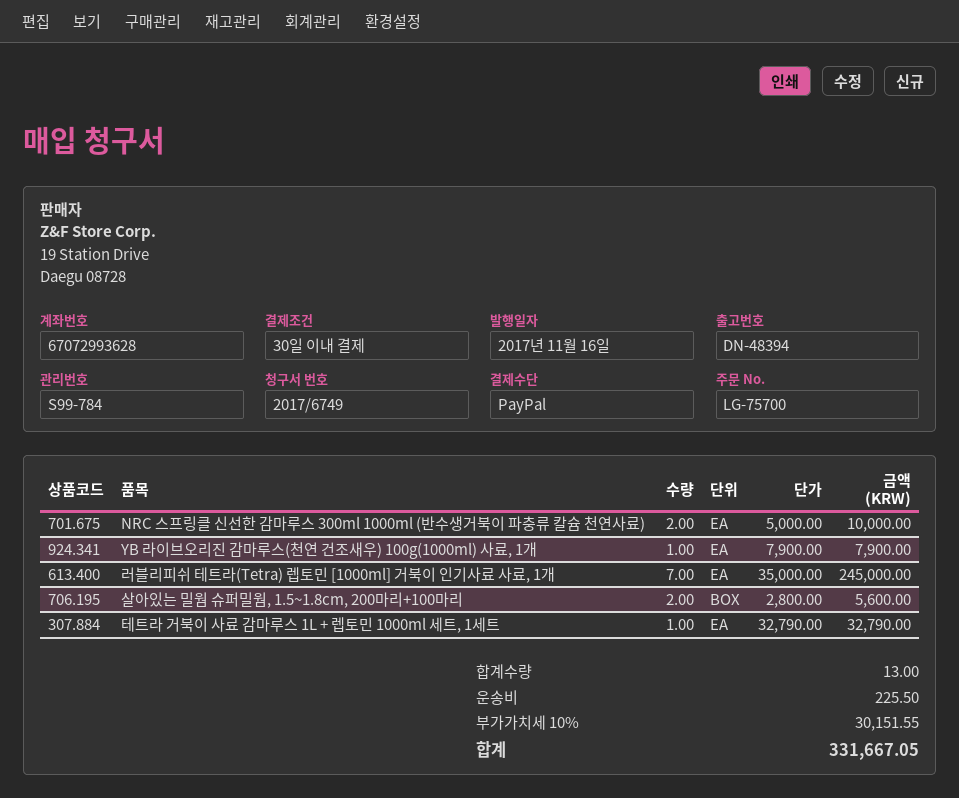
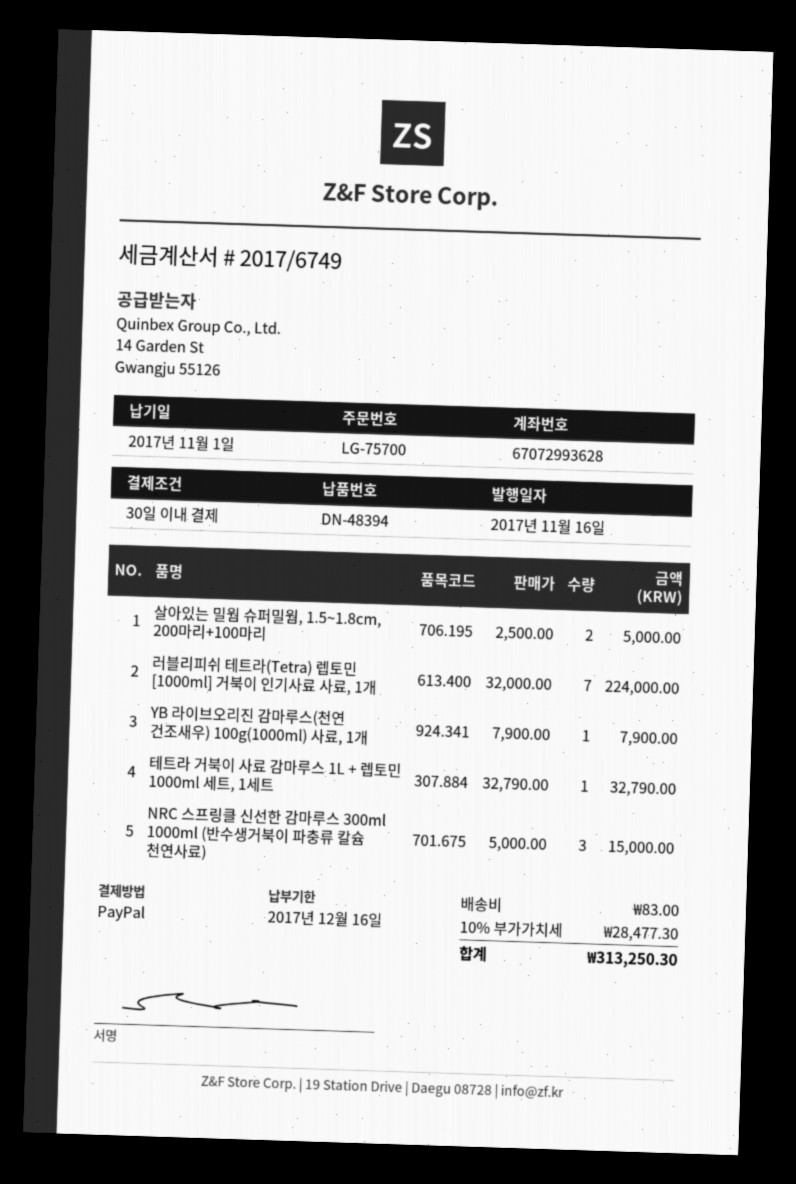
NRC 스프링클 신선한 감마루스 300ml 1000ml (반수생거북이 파충류 칼슘 천연사료): 2 x 5000.00 = 10000.00 -> 3 x 5000.00 = 15000.00
러블리피쉬 테트라(Tetra) 렙토민 [1000ml] 거북이 인기사료 사료, 1개: 7 x 35000.00 = 245000.00 -> 7 x 32000.00 = 224000.00
살아있는 밀웜 슈퍼밀웜, 1.5~1.8cm, 200마리+100마리: 2 x 2800.00 = 5600.00 -> 2 x 2500.00 = 5000.00
shipping: 225.50 -> 83.00
tax: 10% = 30151.55 -> 10% = 28477.30
total: 331667.05 -> 313250.30

